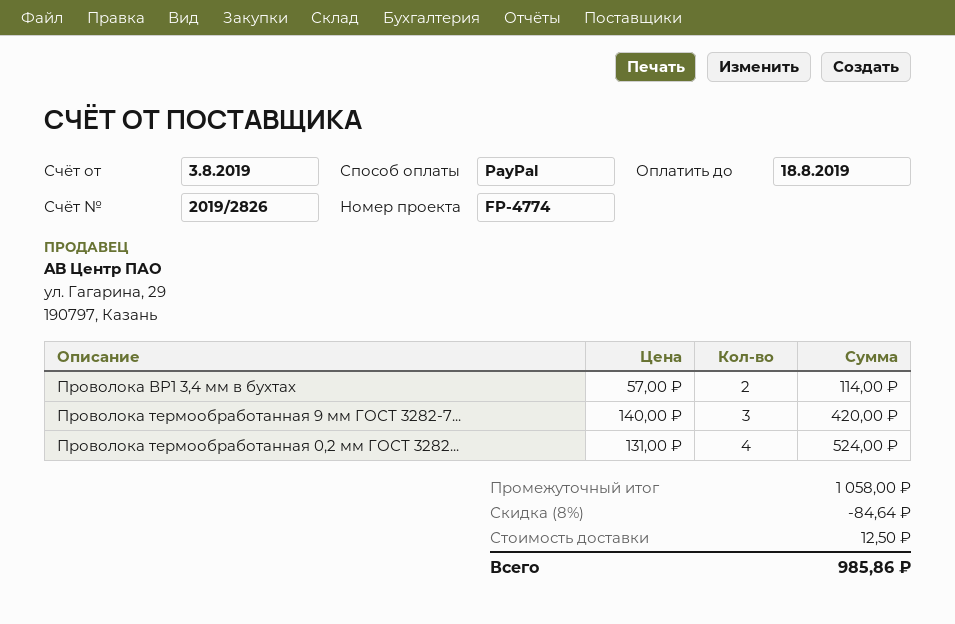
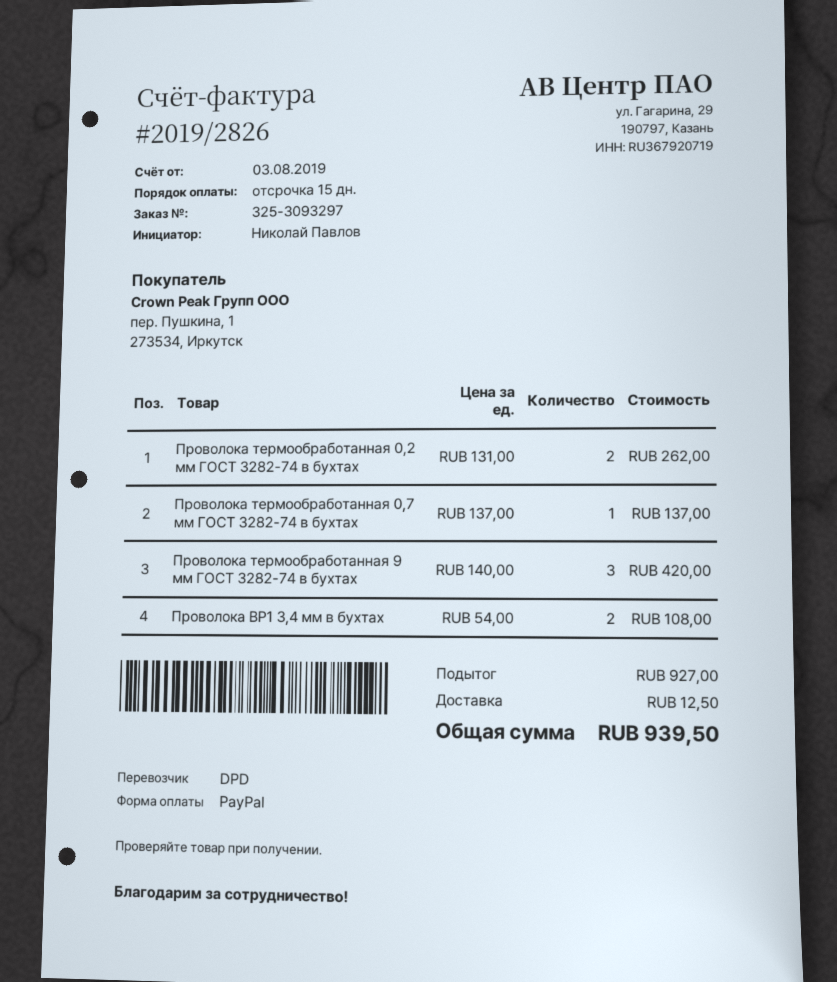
Проволока ВР1 3,4 мм в бухтах: 2 x 57.00 = 114.00 -> 2 x 54.00 = 108.00
Проволока термообработанная 0,2 мм ГОСТ 3282...: 4 x 131.00 = 524.00 -> 2 x 131.00 = 262.00
Проволока термообработанная 0,7 мм ГОСТ 3282-74 в бухтах: none -> 1 x 137.00 = 137.00
subtotal: 1058.00 -> 927.00
discount: 8% = 84.64 -> none
total: 985.86 -> 939.50

